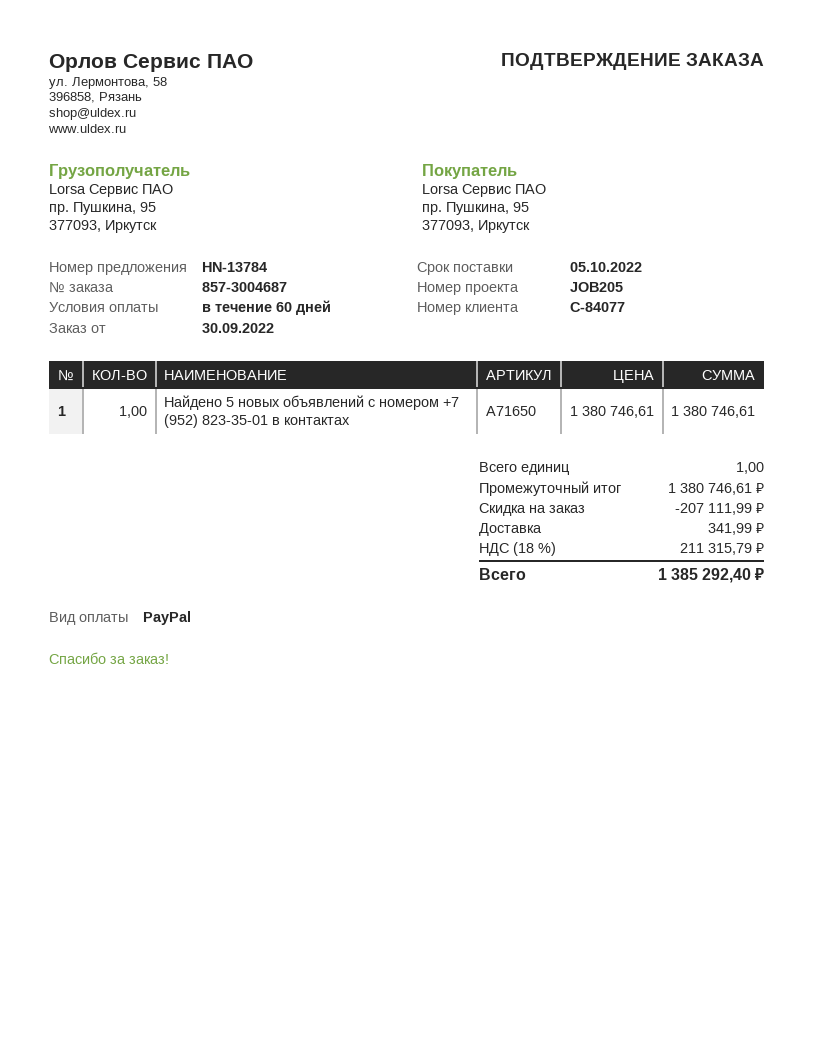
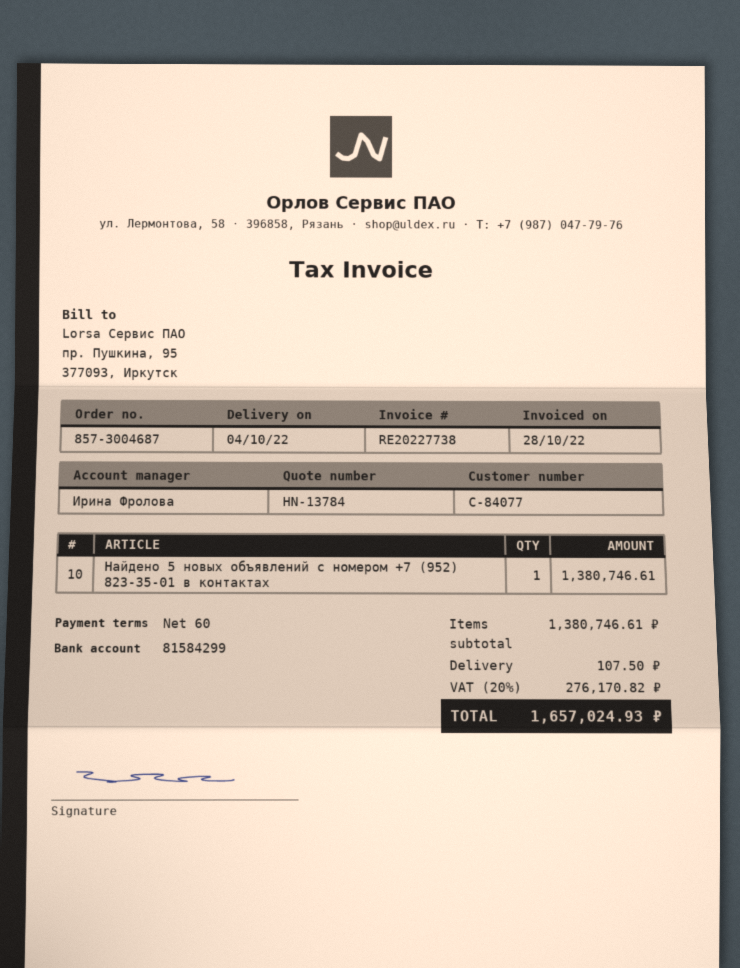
delivery date: 2022-10-05 -> 2022-10-04
discount: 207111.99 -> none
shipping: 341.99 -> 107.50
tax: 18% = 211315.79 -> 20% = 276170.82
total: 1385292.40 -> 1657024.93

